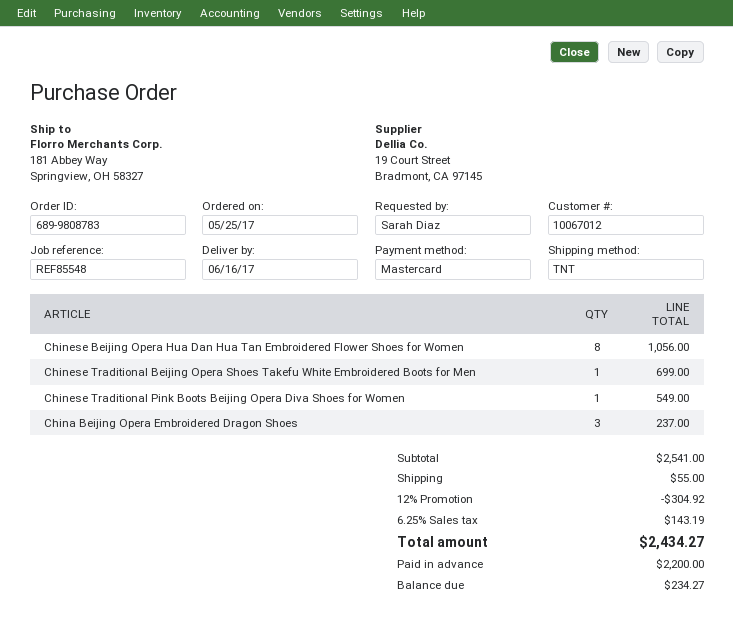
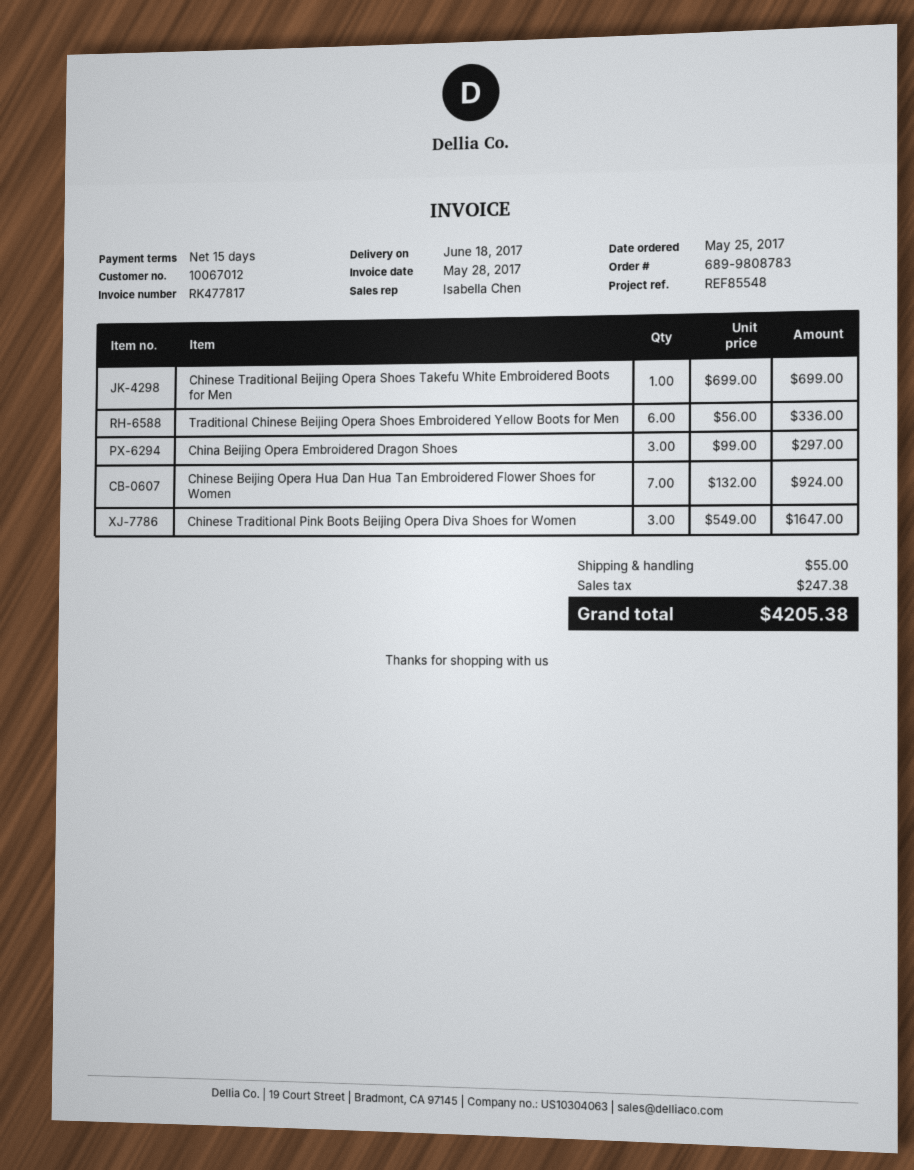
delivery date: 2017-06-16 -> 2017-06-18
Chinese Beijing Opera Hua Dan Hua Tan Embroidered Flower Shoes for Women: 8 for 1056.00 -> 7 for 924.00
Chinese Traditional Pink Boots Beijing Opera Diva Shoes for Women: 1 for 549.00 -> 3 for 1647.00
China Beijing Opera Embroidered Dragon Shoes: 3 for 237.00 -> 3 for 297.00
Traditional Chinese Beijing Opera Shoes Embroidered Yellow Boots for Men: none -> 6 for 336.00
discount: 12% = 304.92 -> none
tax: 143.19 -> 247.38
total: 2434.27 -> 4205.38

